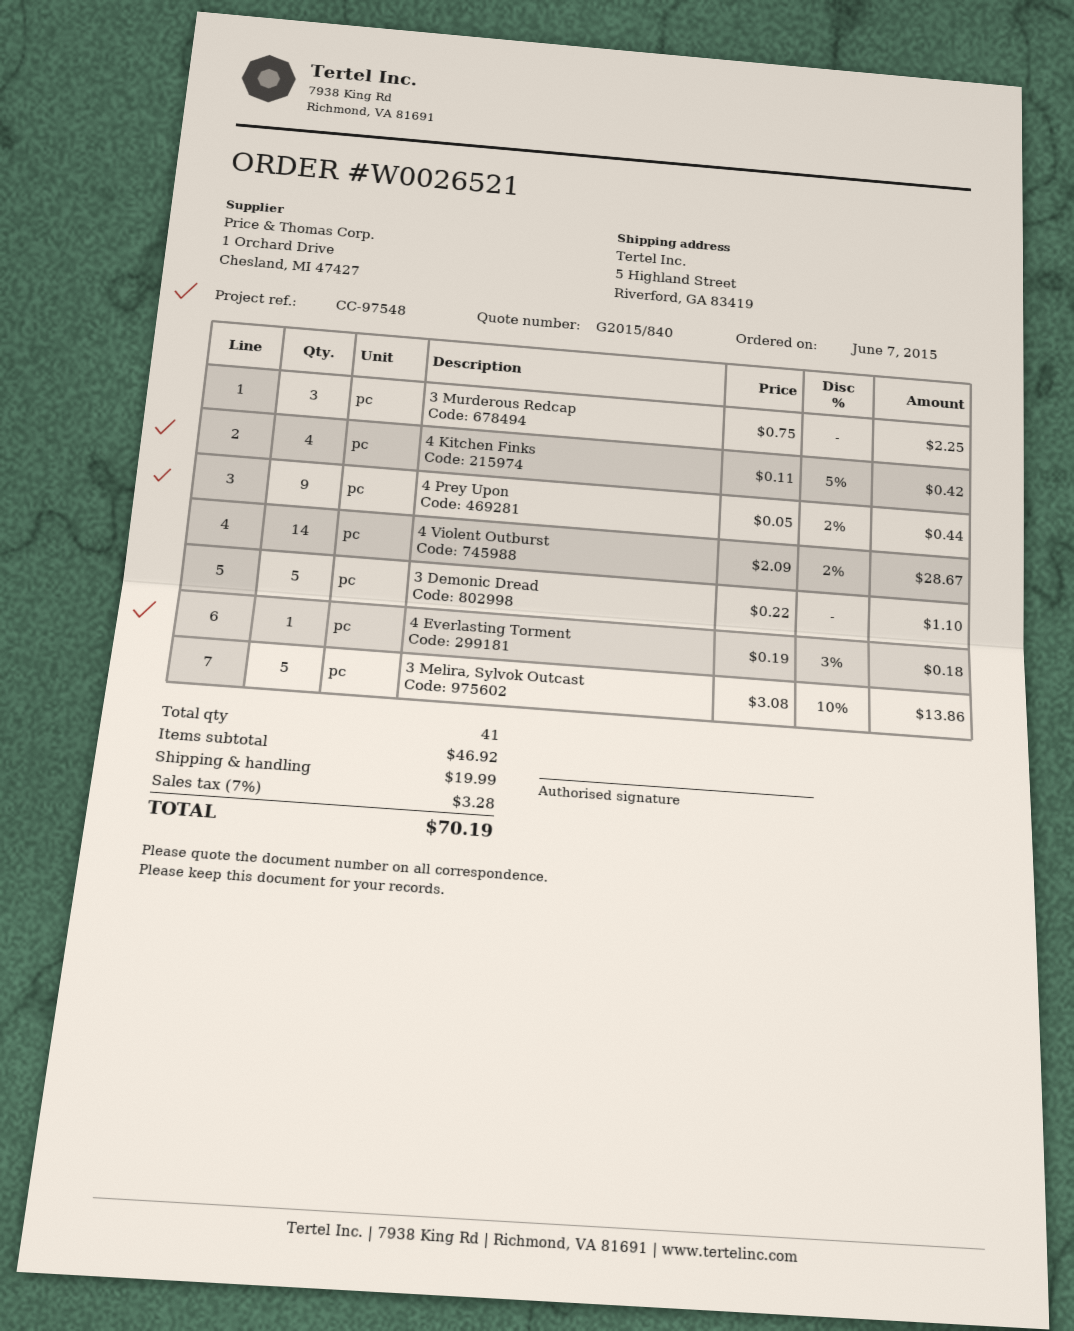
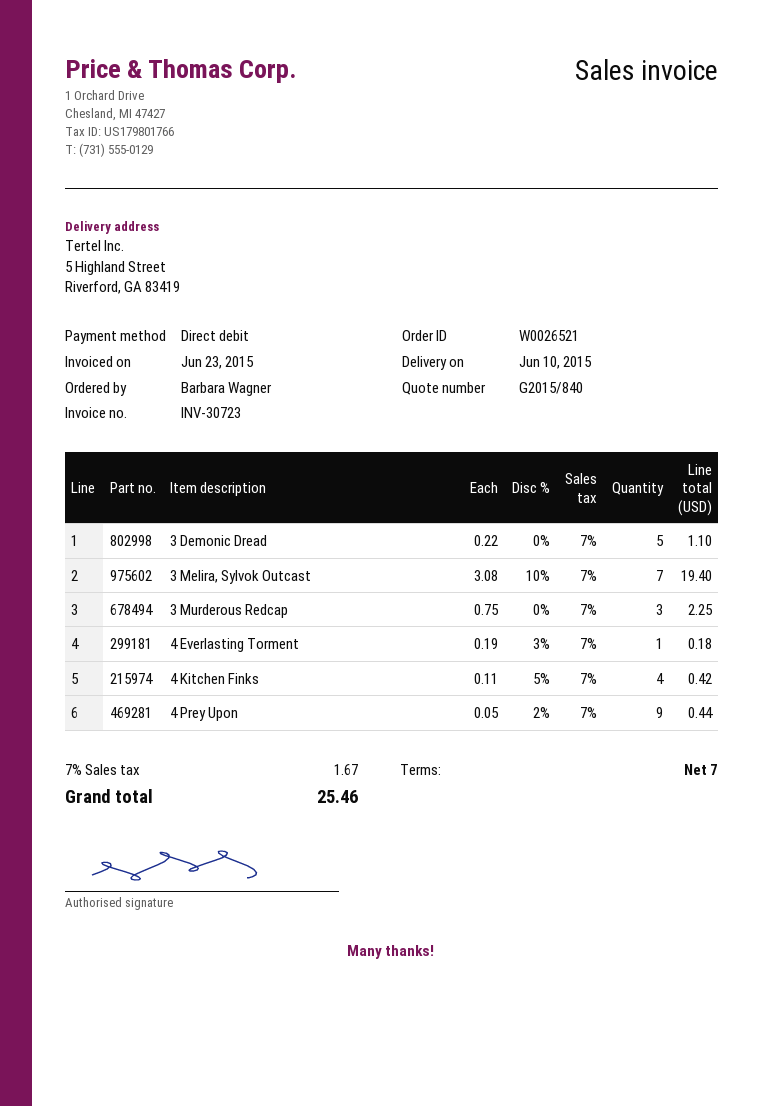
4 Violent Outburst: 14 x 2.09 - 2% = 28.67 -> none
3 Melira, Sylvok Outcast: 5 x 3.08 - 10% = 13.86 -> 7 x 3.08 - 10% = 19.40
shipping: 19.99 -> none
tax: 7% = 3.28 -> 7% = 1.67
total: 70.19 -> 25.46

